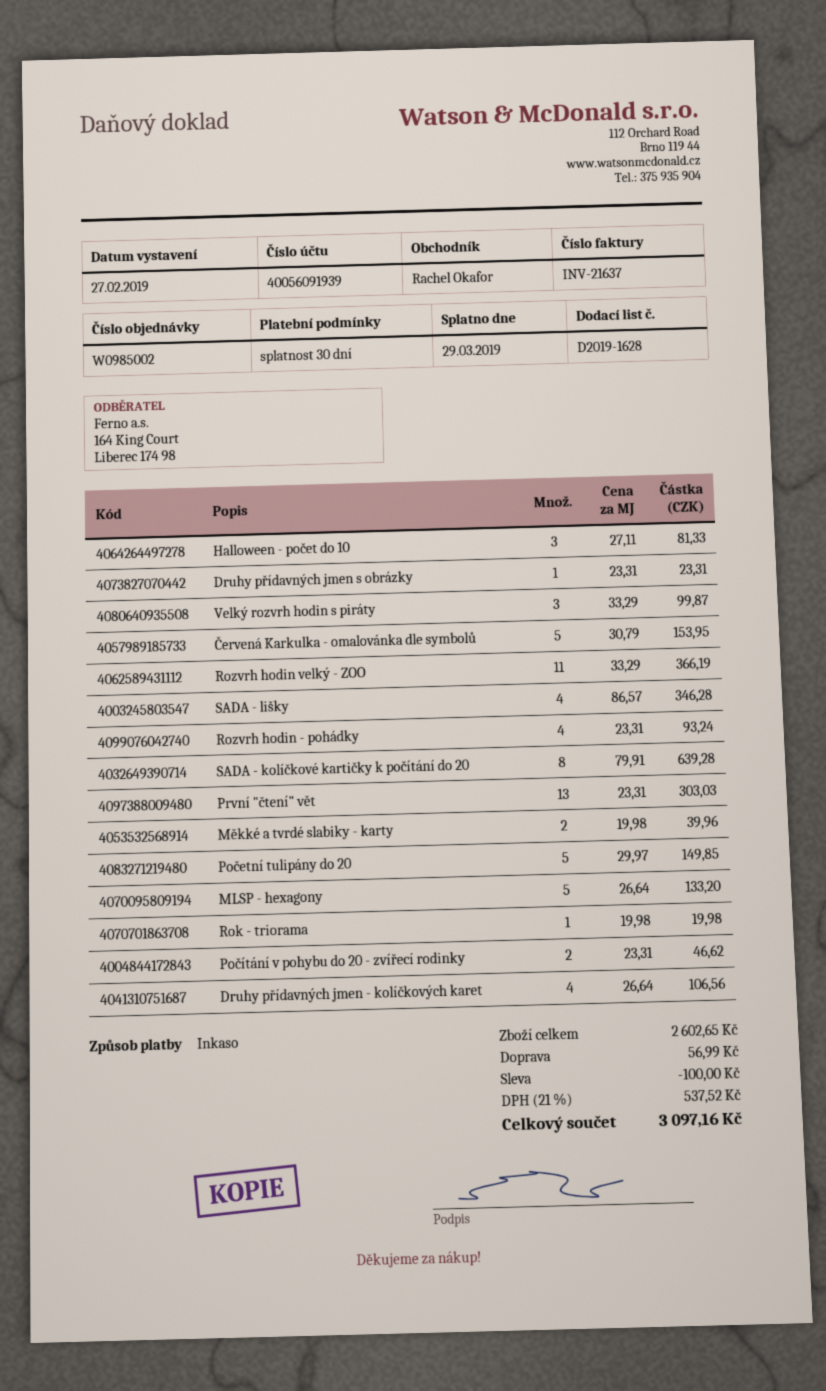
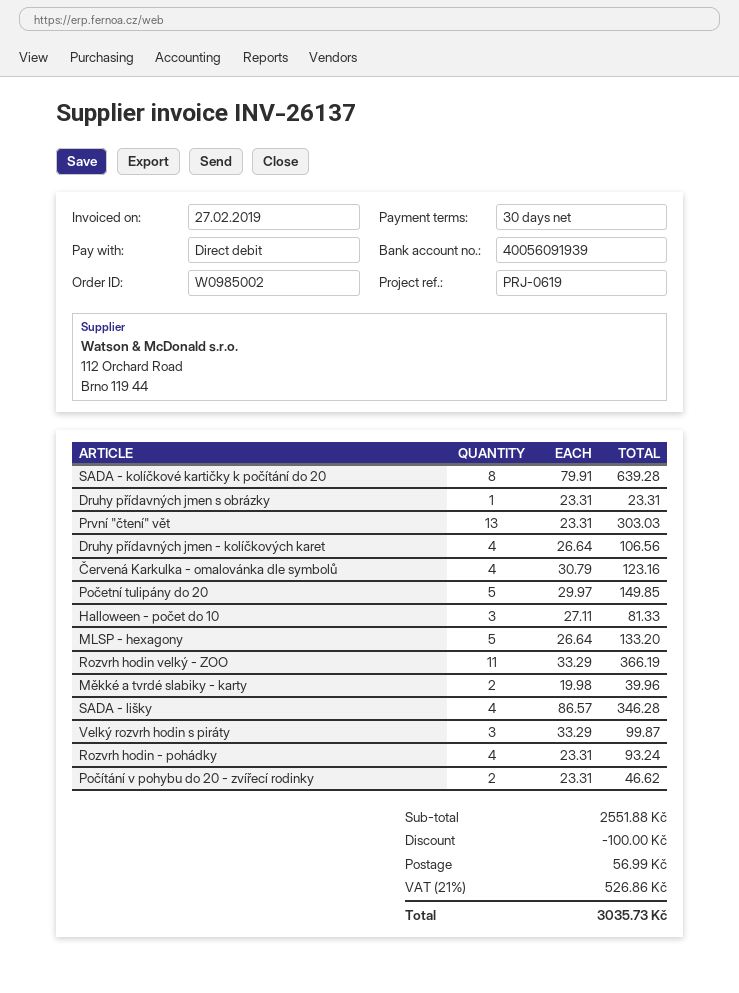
invoice number: INV-21637 -> INV-26137
Červená Karkulka - omalovánka dle symbolů: 5 x 30.79 = 153.95 -> 4 x 30.79 = 123.16
Rok - triorama: 1 x 19.98 = 19.98 -> none
subtotal: 2602.65 -> 2551.88
tax: 21% = 537.52 -> 21% = 526.86
total: 3097.16 -> 3035.73

